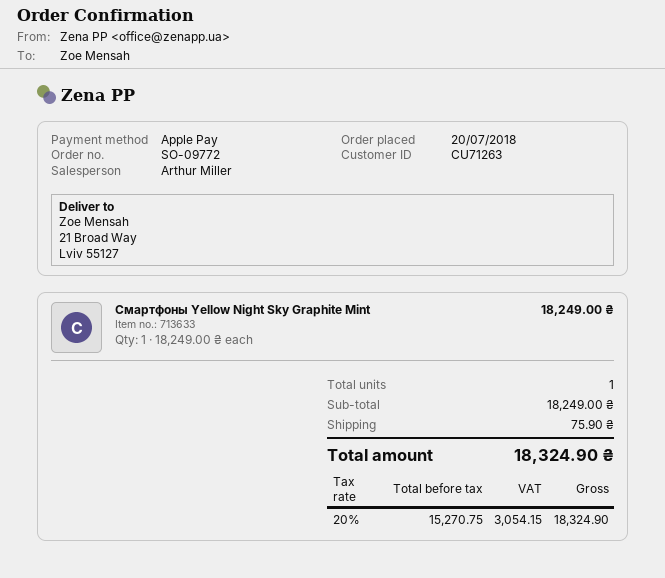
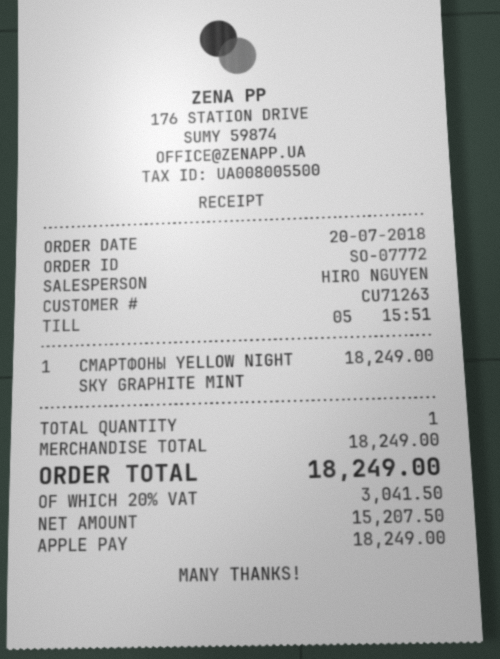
order number: SO-09772 -> SO-07772
sales rep: Arthur Miller -> HIRO NGUYEN
shipping: 75.90 -> none
net: 15270.75 -> 15207.50
tax: 20% = 3054.15 -> 20% = 3041.50
total: 18324.90 -> 18249.00

